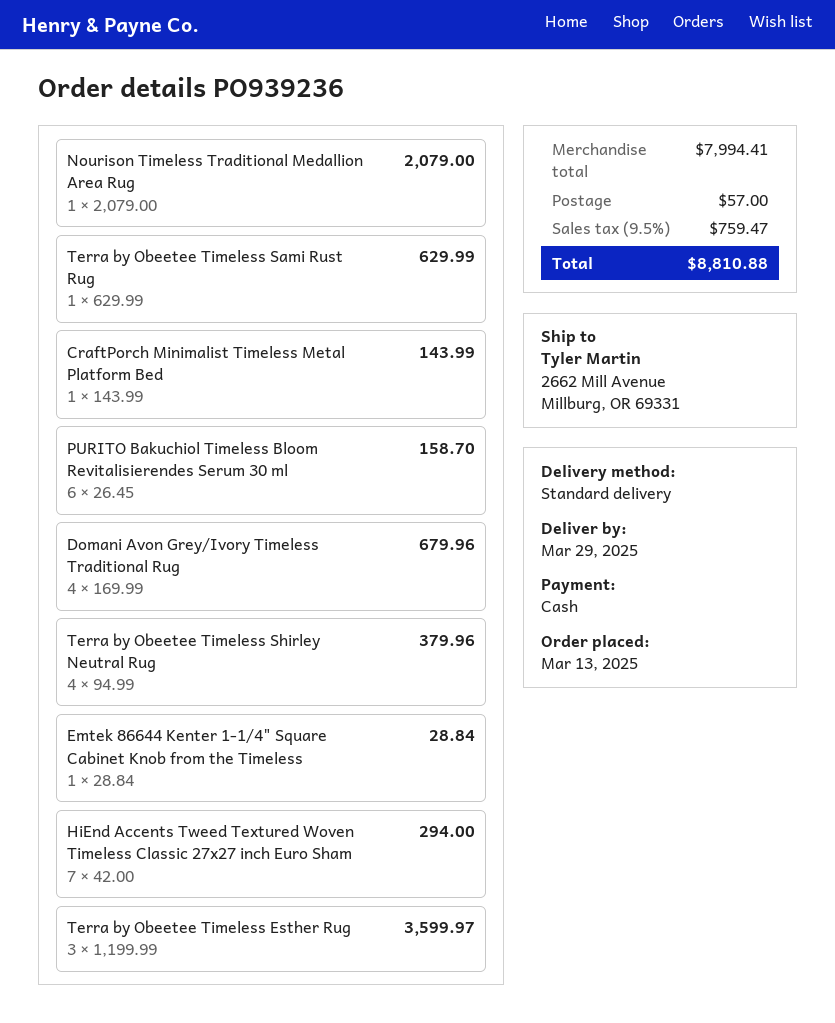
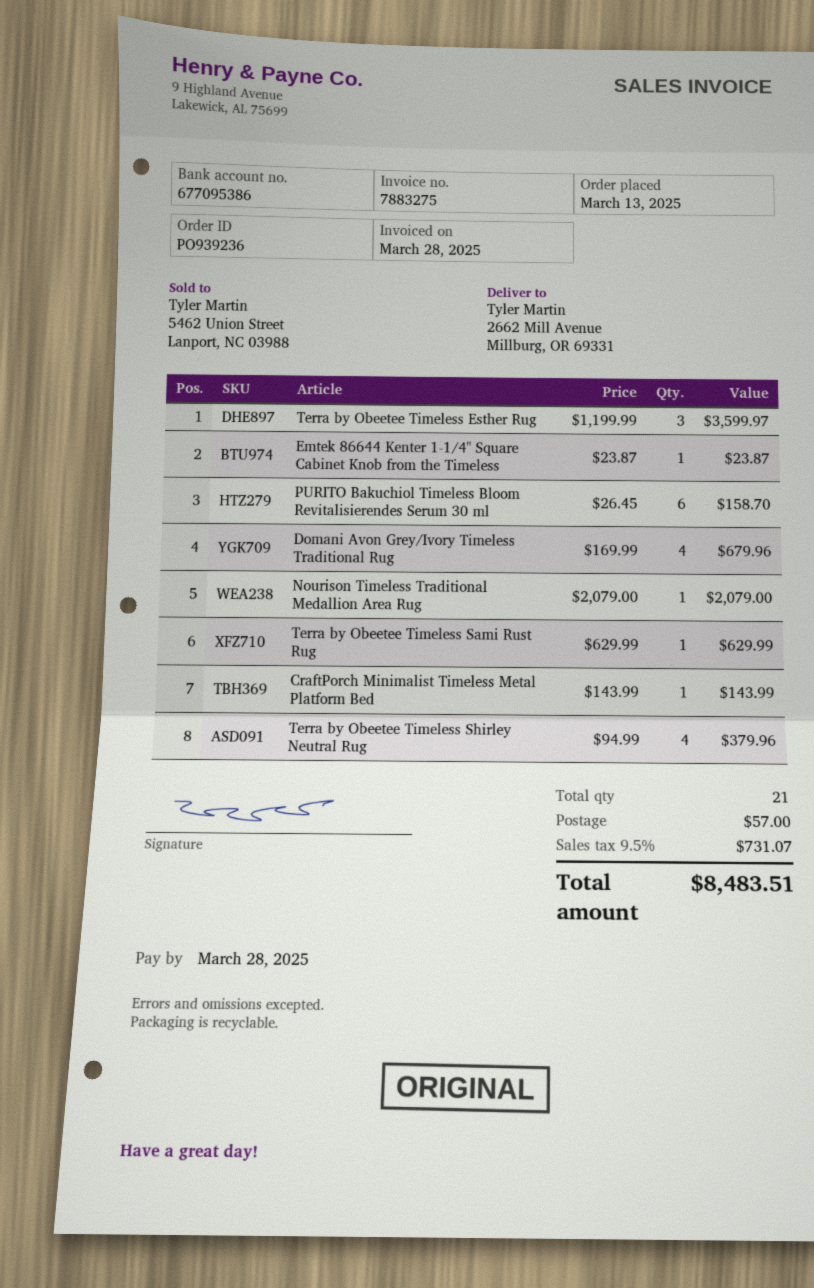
Emtek 86644 Kenter 1-1/4" Square Cabinet Knob from the Timeless: 1 x 28.84 = 28.84 -> 1 x 23.87 = 23.87
HiEnd Accents Tweed Textured Woven Timeless Classic 27x27 inch Euro Sham: 7 x 42.00 = 294.00 -> none
tax: 9.5% = 759.47 -> 9.5% = 731.07
total: 8810.88 -> 8483.51

